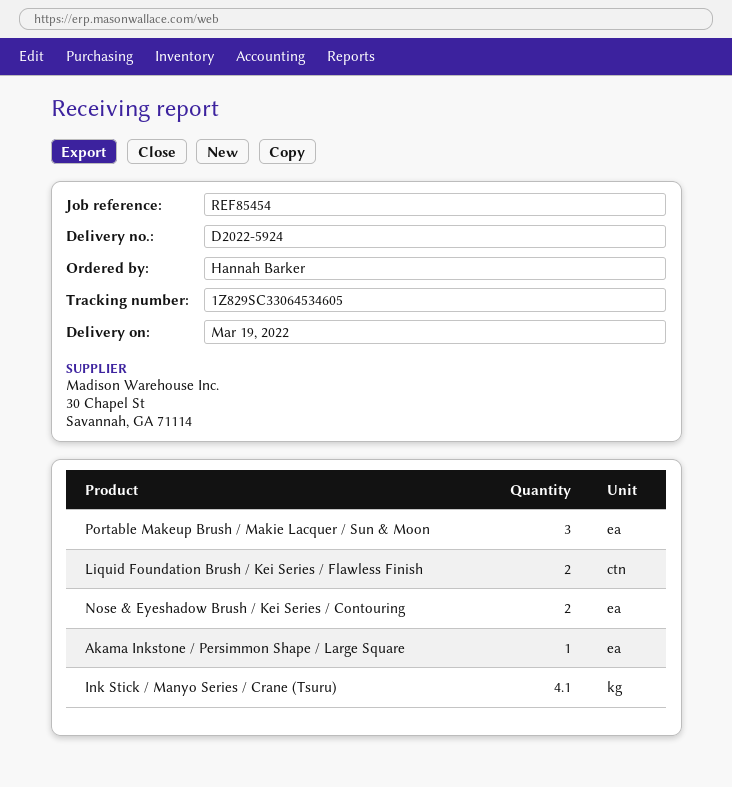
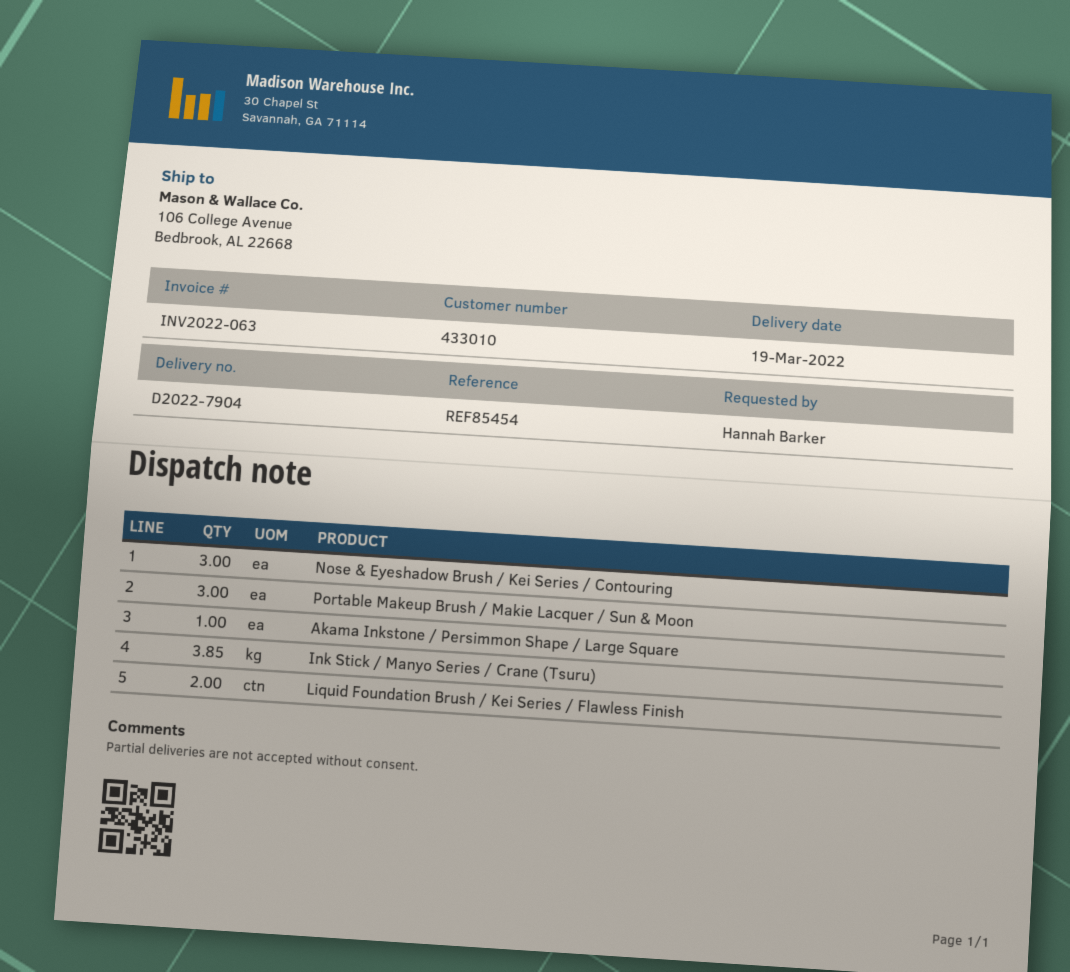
delivery note number: D2022-5924 -> D2022-7904
Nose & Eyeshadow Brush / Kei Series / Contouring: 2 -> 3
Ink Stick / Manyo Series / Crane (Tsuru): 4.1 -> 3.85

